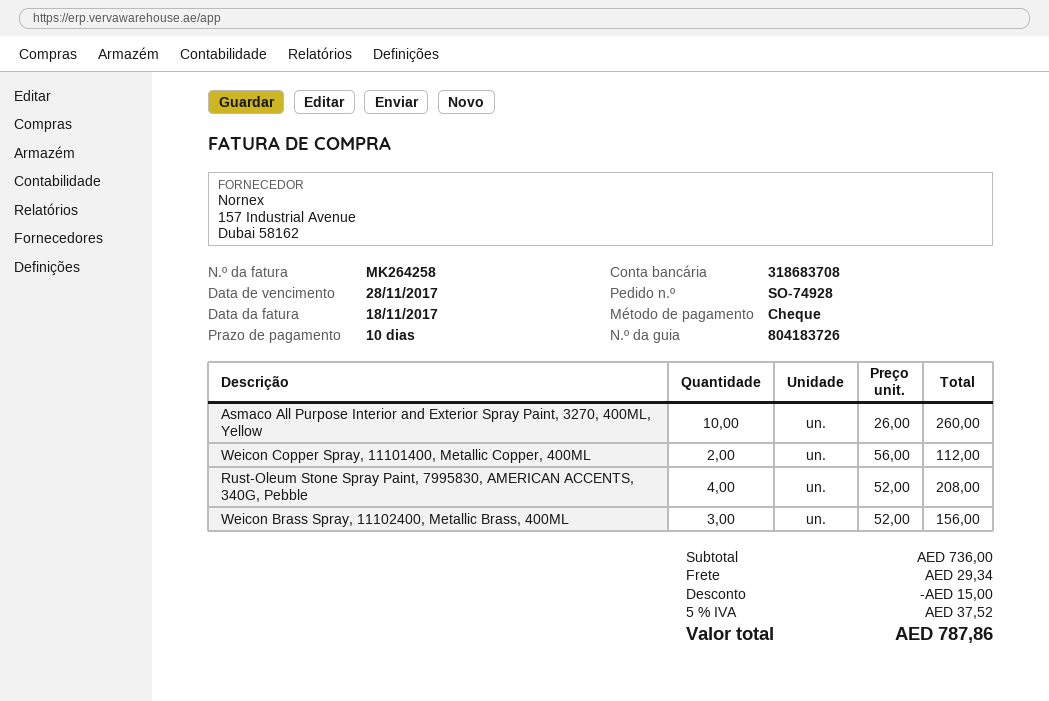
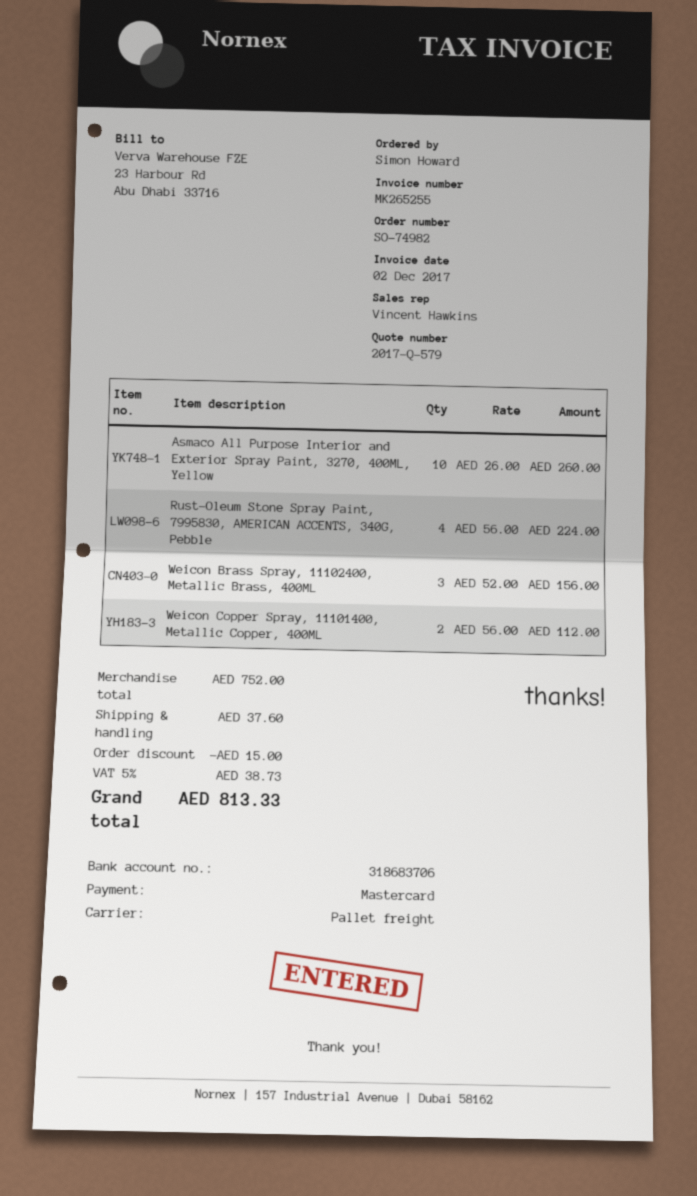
order number: SO-74928 -> SO-74982
invoice number: MK264258 -> MK265255
invoice date: 2017-11-18 -> 2017-12-02
payment method: cheque -> Mastercard
bank account: 318683708 -> 318683706
Rust-Oleum Stone Spray Paint, 7995830, AMERICAN ACCENTS, 340G, Pebble: 4 x 52.00 = 208.00 -> 4 x 56.00 = 224.00
subtotal: 736.00 -> 752.00
shipping: 29.34 -> 37.60
tax: 5% = 37.52 -> 5% = 38.73
total: 787.86 -> 813.33

